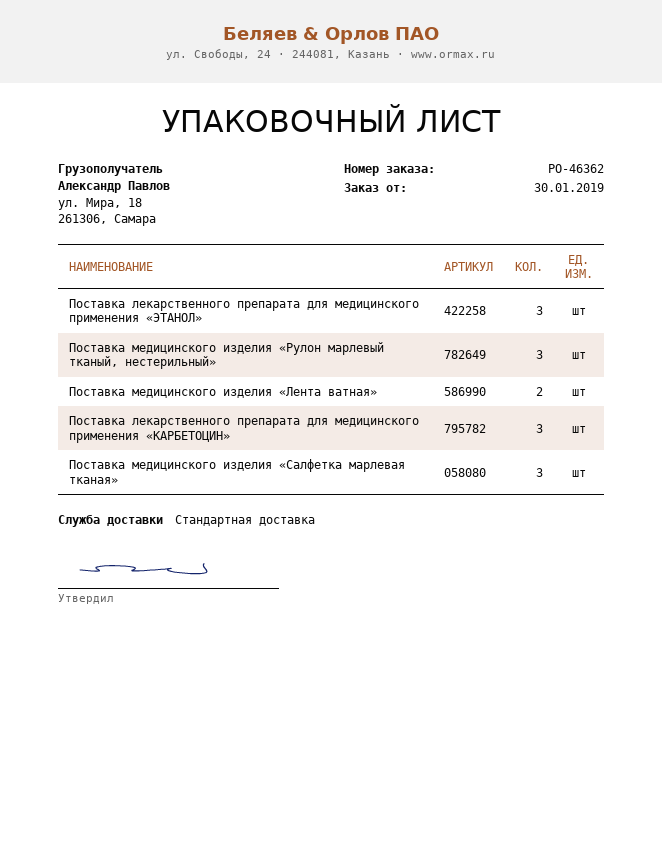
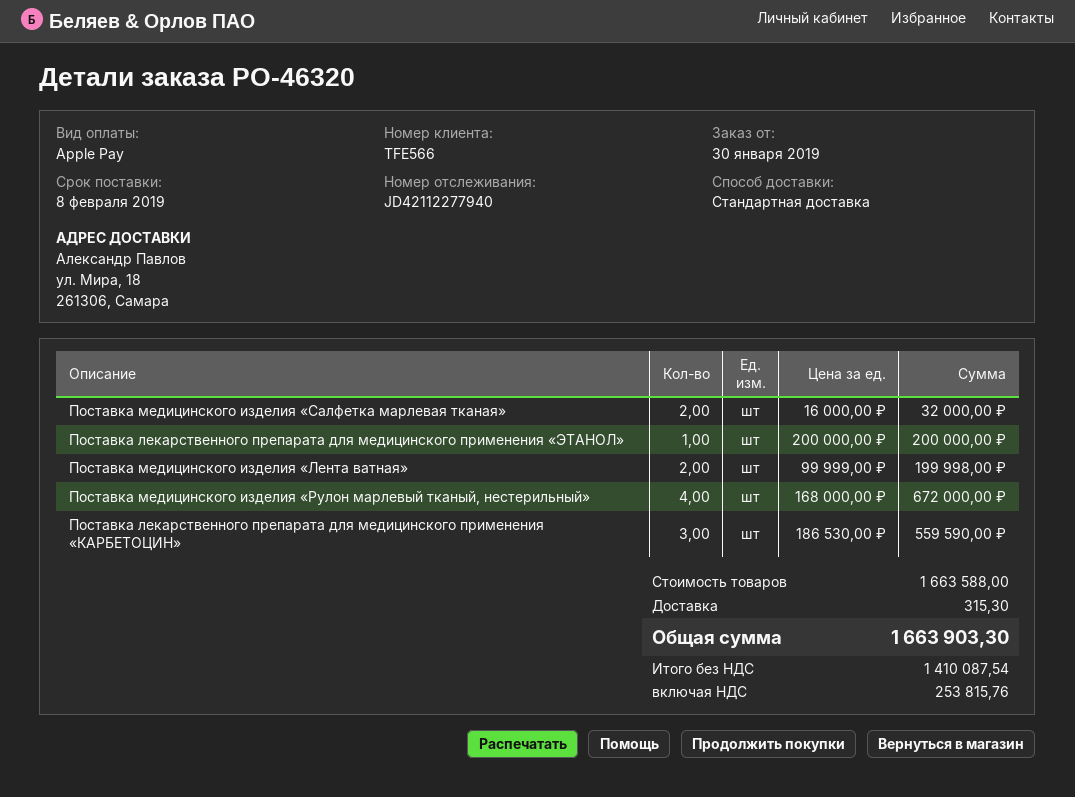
order number: PO-46362 -> PO-46320
Поставка лекарственного препарата для медицинского применения «ЭТАНОЛ»: 3 -> 1
Поставка медицинского изделия «Рулон марлевый тканый, нестерильный»: 3 -> 4
Поставка медицинского изделия «Салфетка марлевая тканая»: 3 -> 2

